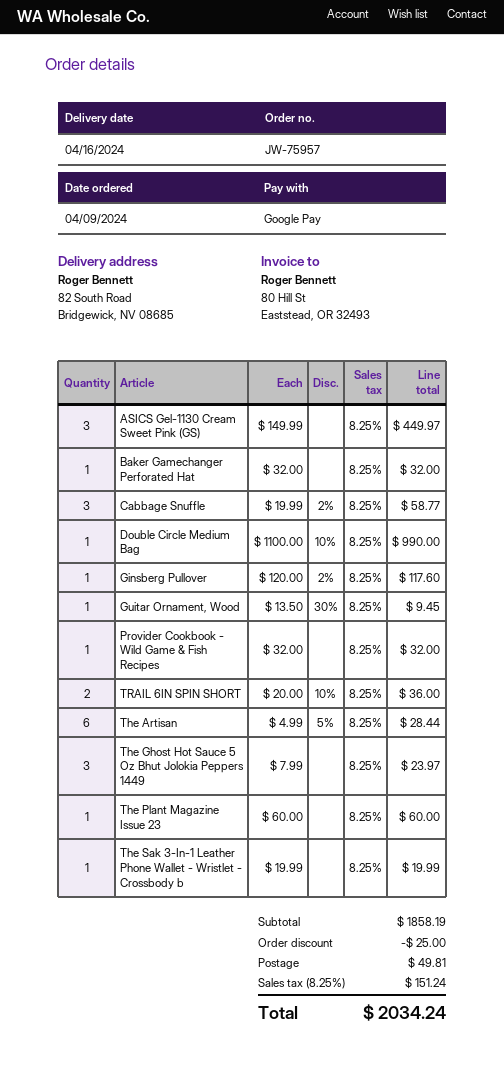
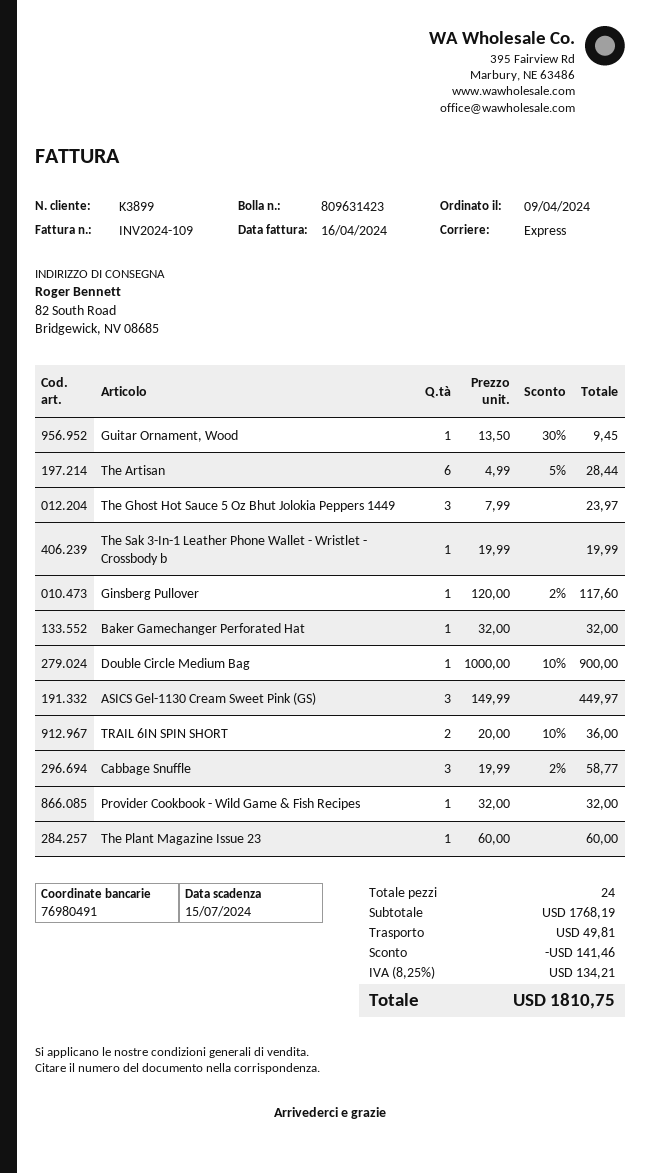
Double Circle Medium Bag: 1 x 1100.00 - 10% = 990.00 -> 1 x 1000.00 - 10% = 900.00
subtotal: 1858.19 -> 1768.19
discount: 25.00 -> 141.46
tax: 8.25% = 151.24 -> 8.25% = 134.21
total: 2034.24 -> 1810.75

